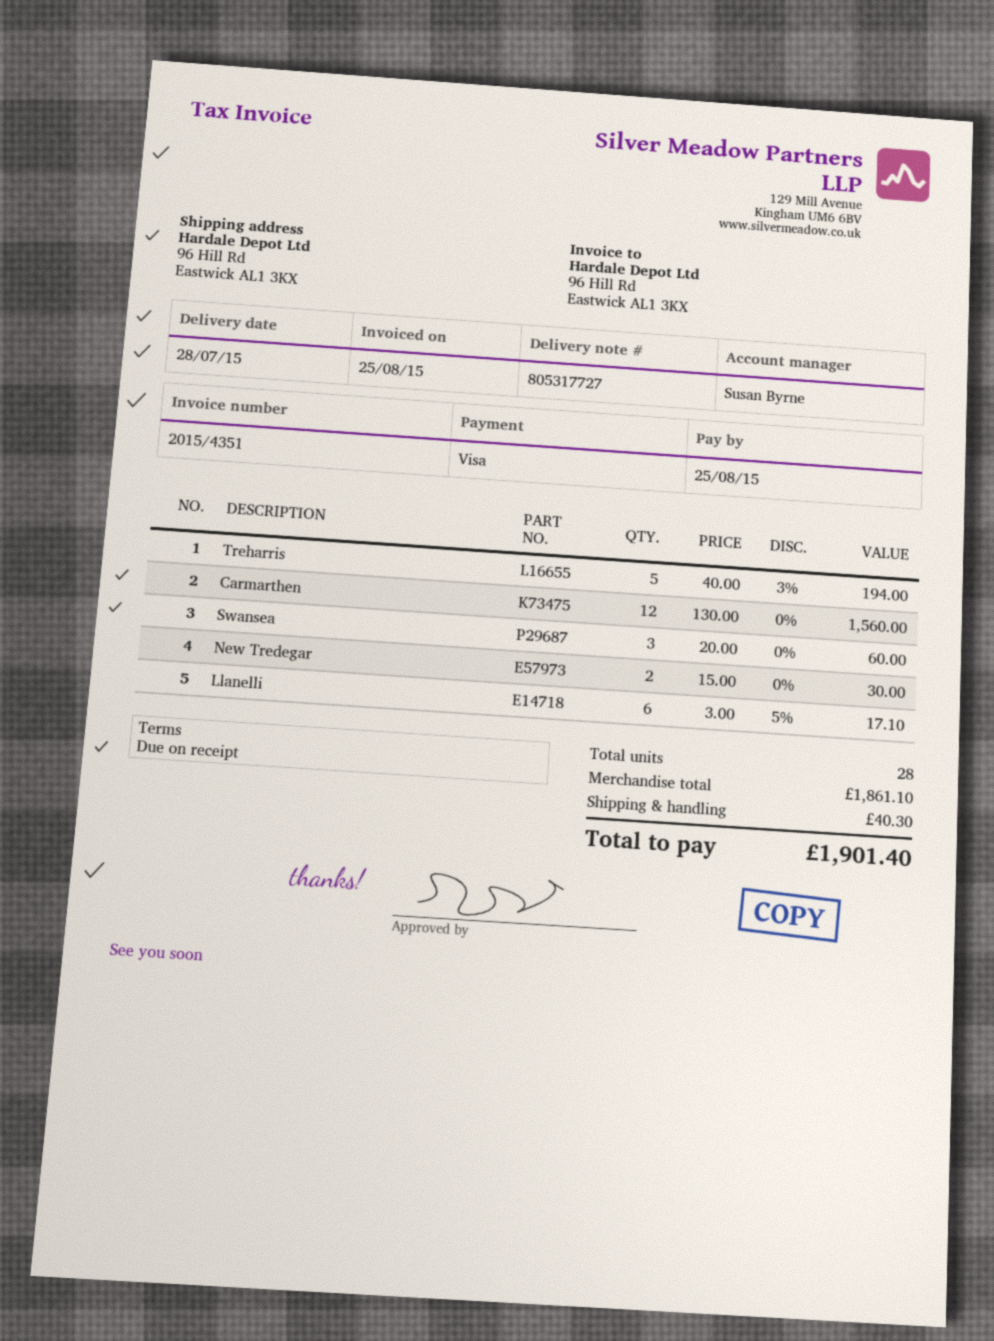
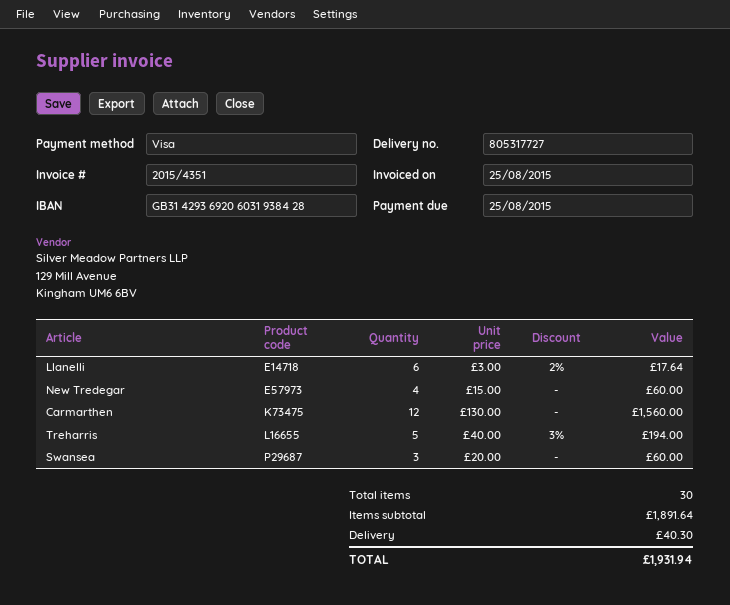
New Tredegar: 2 x 15.00 = 30.00 -> 4 x 15.00 = 60.00
Llanelli: 6 x 3.00 - 5% = 17.10 -> 6 x 3.00 - 2% = 17.64
total quantity: 28 -> 30
subtotal: 1861.10 -> 1891.64
total: 1901.40 -> 1931.94

